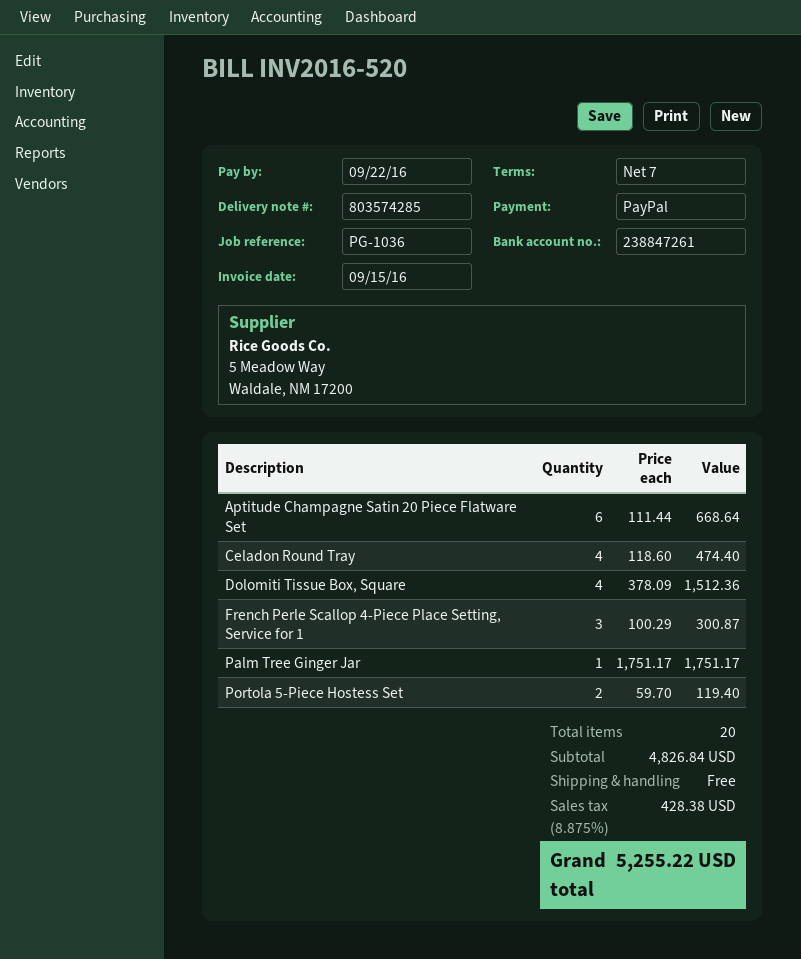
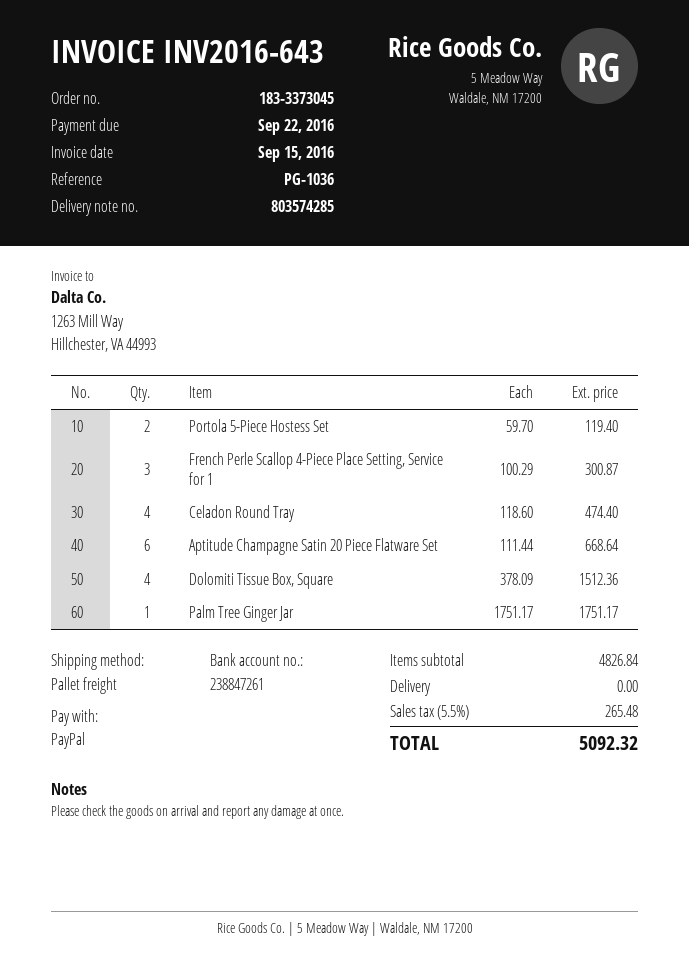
invoice number: INV2016-520 -> INV2016-643
tax: 8.875% = 428.38 -> 5.5% = 265.48
total: 5255.22 -> 5092.32

